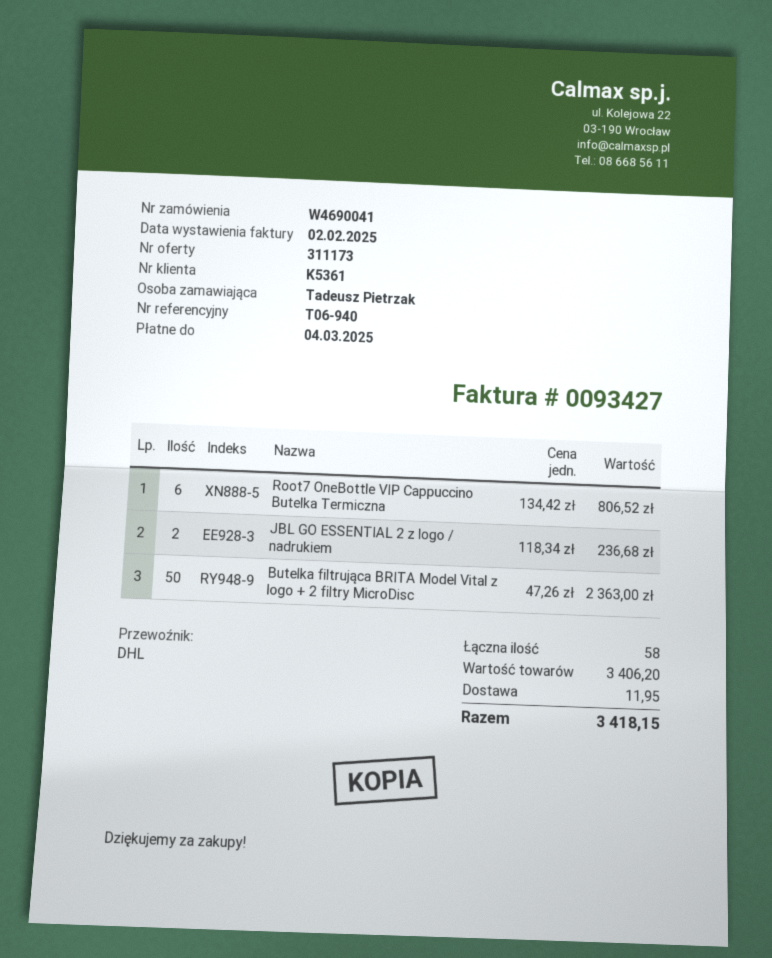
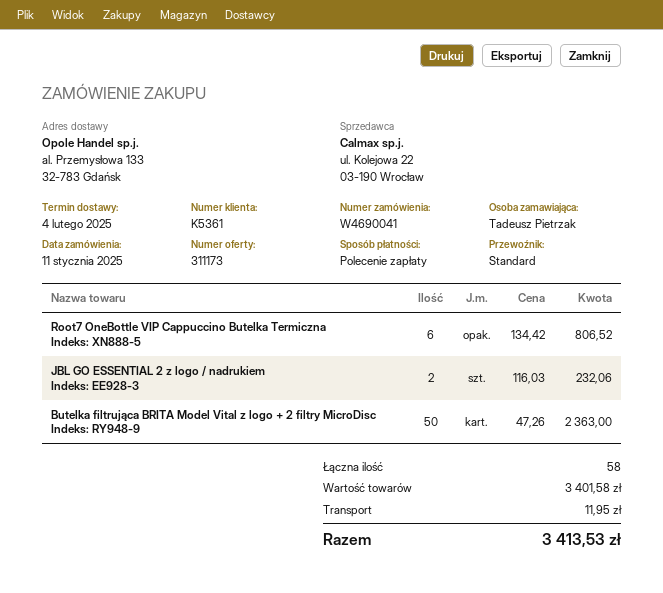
shipping method: DHL -> standard
JBL GO ESSENTIAL 2 z logo / nadrukiem: 2 x 118.34 = 236.68 -> 2 x 116.03 = 232.06
subtotal: 3406.20 -> 3401.58
total: 3418.15 -> 3413.53

